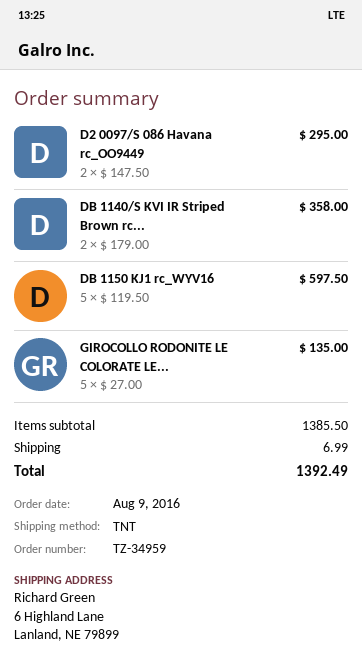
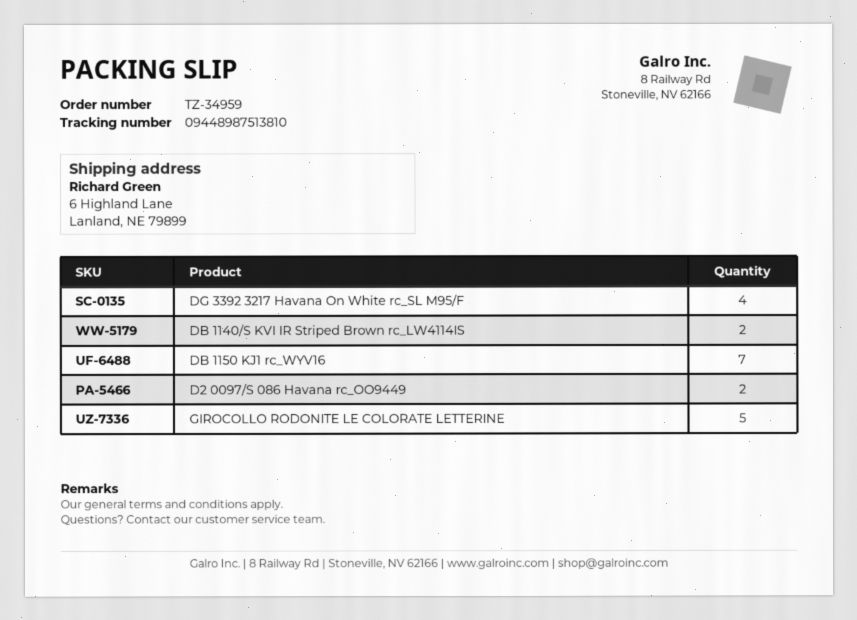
DB 1150 KJ1 rc_WYV16: 5 -> 7
DG 3392 3217 Havana On White rc_SL M95/F: none -> 4

